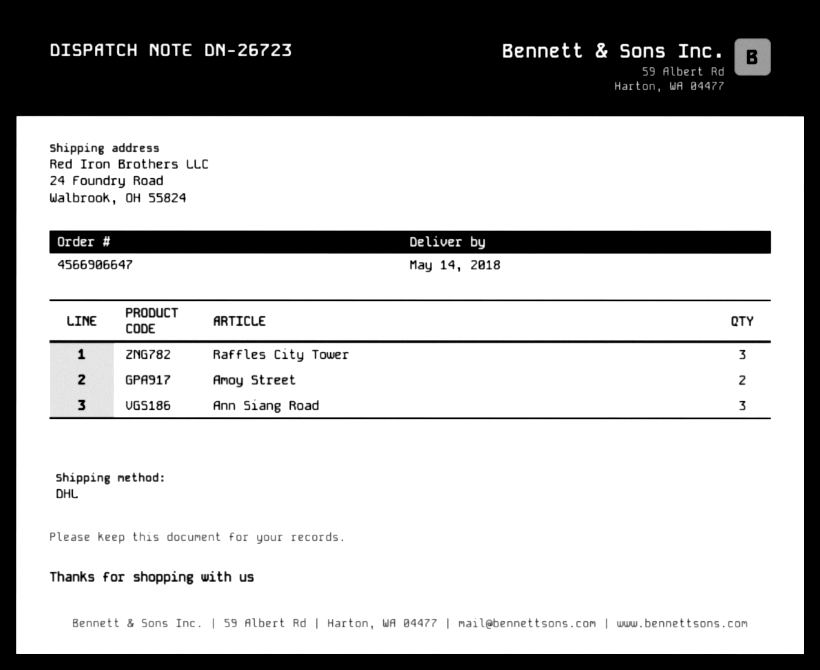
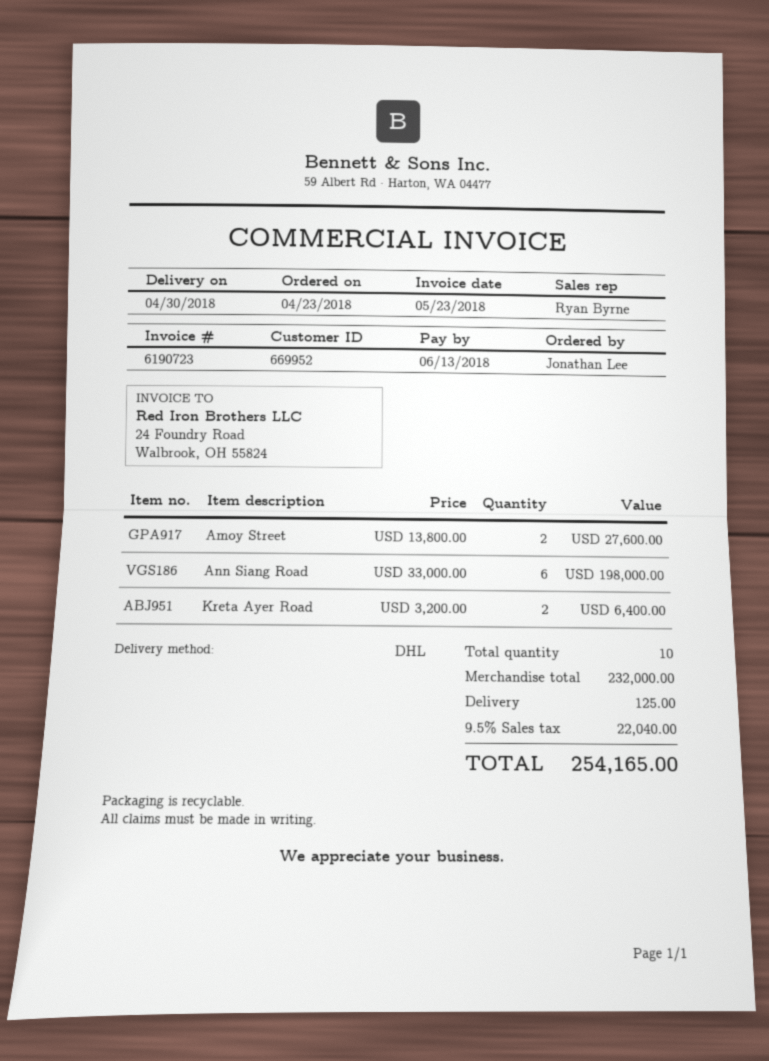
delivery date: 2018-05-14 -> 2018-04-30
Raffles City Tower: 3 -> none
Ann Siang Road: 3 -> 6
Kreta Ayer Road: none -> 2

